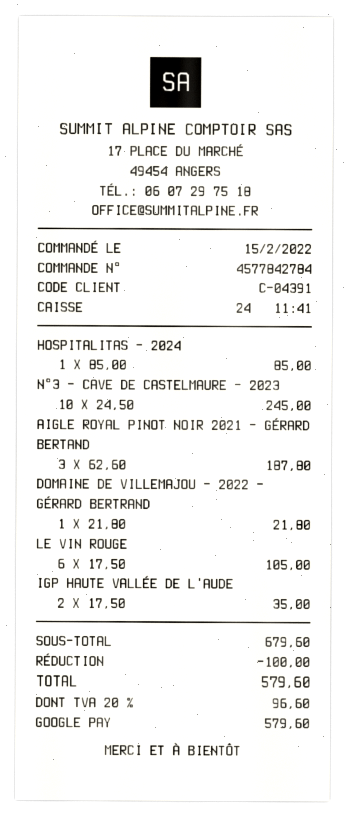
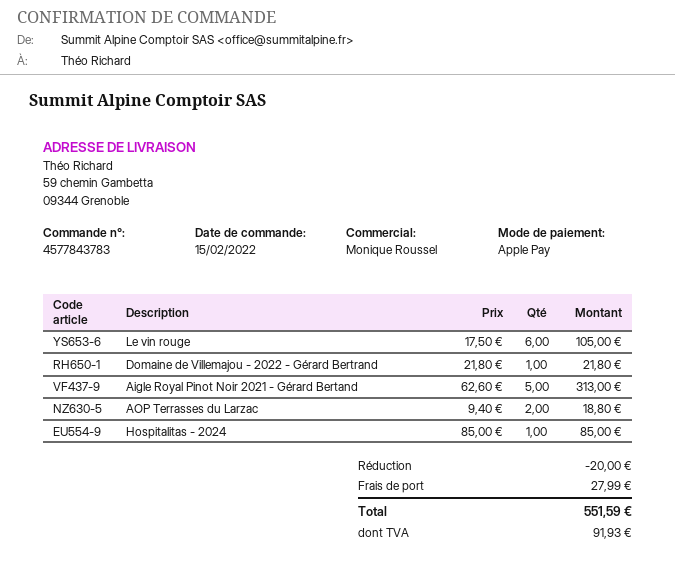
order number: 4577842784 -> 4577843783
payment method: Google Pay -> Apple Pay
N°3 - CAVE DE CASTELMAURE - 2023: 10 x 24.50 = 245.00 -> none
AIGLE ROYAL PINOT NOIR 2021 - GÉRARD BERTAND: 3 x 62.60 = 187.80 -> 5 x 62.60 = 313.00
IGP HAUTE VALLÉE DE L'AUDE: 2 x 17.50 = 35.00 -> none
AOP Terrasses du Larzac: none -> 2 x 9.40 = 18.80
discount: 100.00 -> 20.00
shipping: none -> 27.99
tax: 96.60 -> 91.93
total: 579.60 -> 551.59

